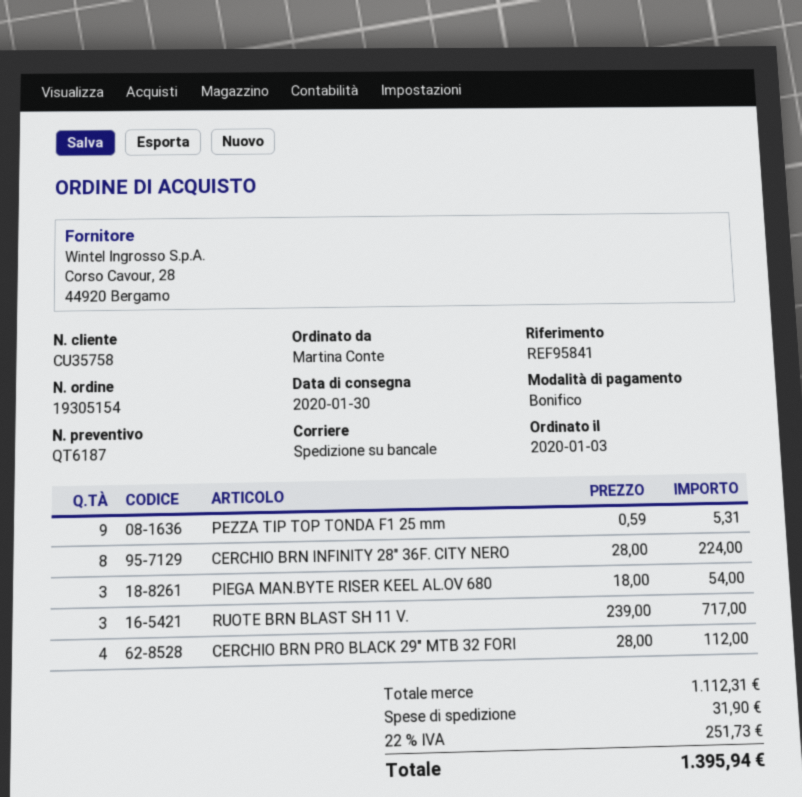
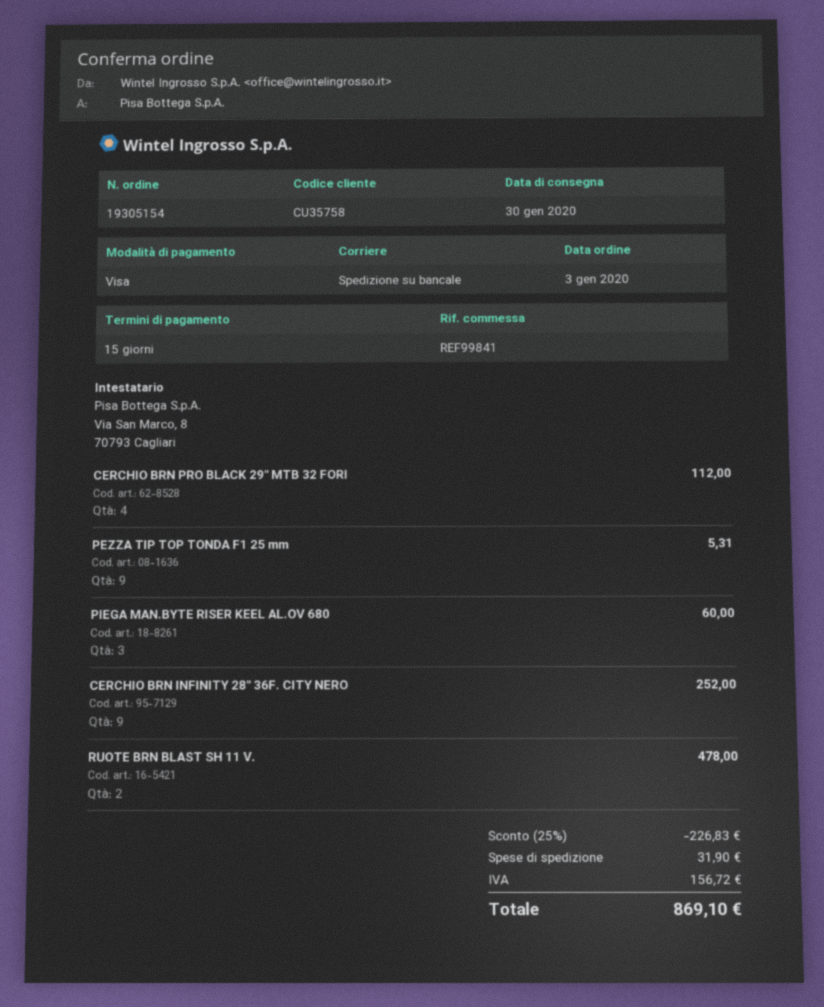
reference: REF95841 -> REF99841
payment method: bank transfer -> Visa
CERCHIO BRN INFINITY 28" 36F. CITY NERO: 8 for 224.00 -> 9 for 252.00
PIEGA MAN.BYTE RISER KEEL AL.OV 680: 3 for 54.00 -> 3 for 60.00
RUOTE BRN BLAST SH 11 V.: 3 for 717.00 -> 2 for 478.00
discount: none -> 25% = 226.83
tax: 251.73 -> 156.72
total: 1395.94 -> 869.10

